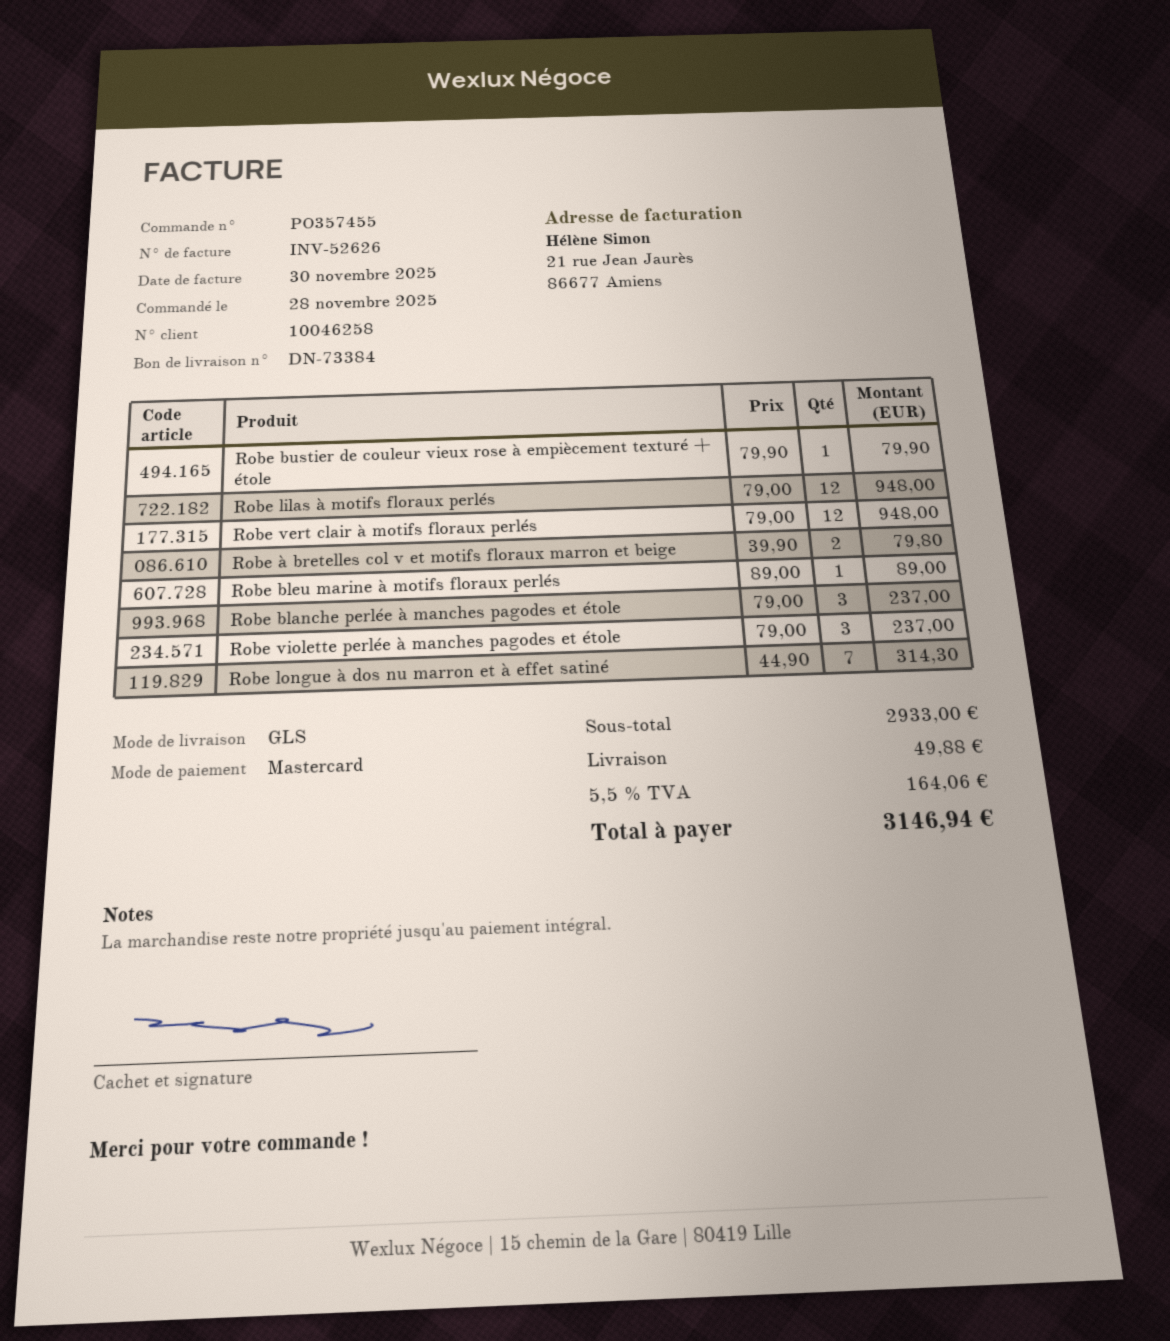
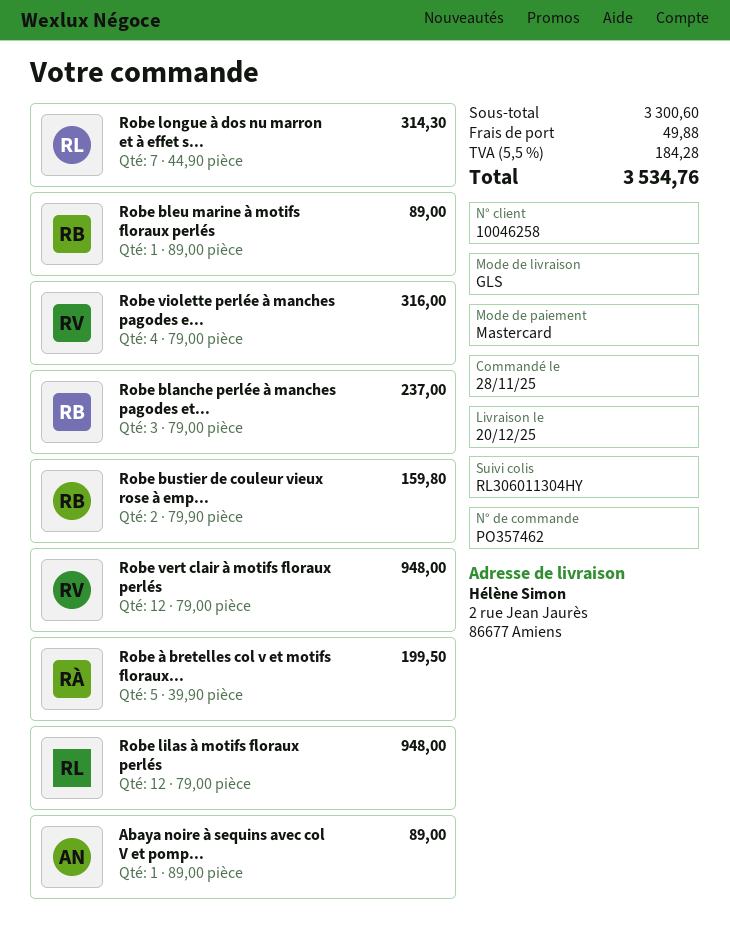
order number: PO357455 -> PO357462
Robe bustier de couleur vieux rose à empiècement texturé + étole: 1 x 79.90 = 79.90 -> 2 x 79.90 = 159.80
Robe à bretelles col v et motifs floraux marron et beige: 2 x 39.90 = 79.80 -> 5 x 39.90 = 199.50
Robe violette perlée à manches pagodes et étole: 3 x 79.00 = 237.00 -> 4 x 79.00 = 316.00
Abaya noire à sequins avec col V et pomp...: none -> 1 x 89.00 = 89.00
subtotal: 2933.00 -> 3300.60
tax: 5.5% = 164.06 -> 5.5% = 184.28
total: 3146.94 -> 3534.76

